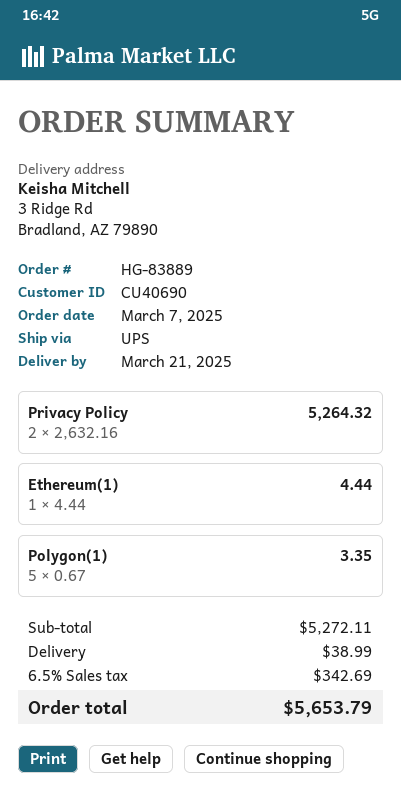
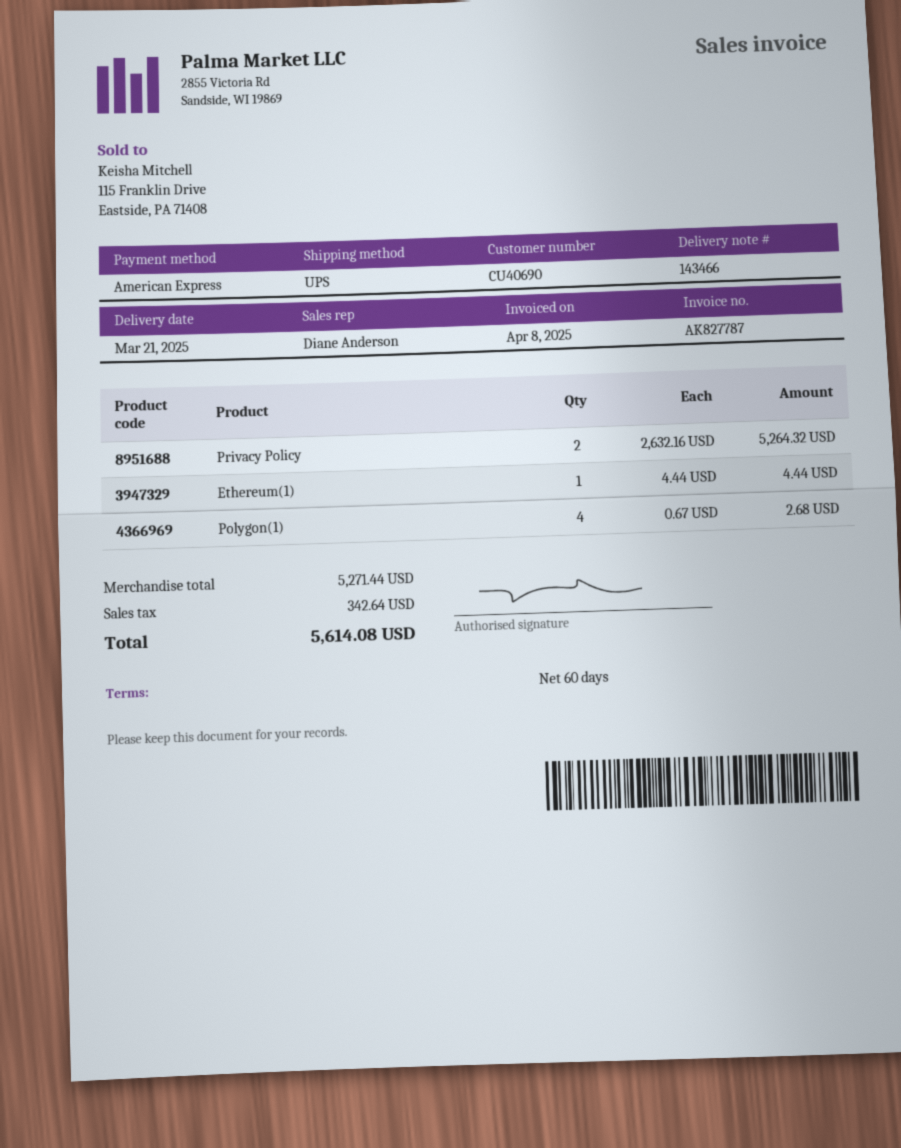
Polygon(1): 5 x 0.67 = 3.35 -> 4 x 0.67 = 2.68
subtotal: 5272.11 -> 5271.44
shipping: 38.99 -> none
tax: 342.69 -> 342.64
total: 5653.79 -> 5614.08

